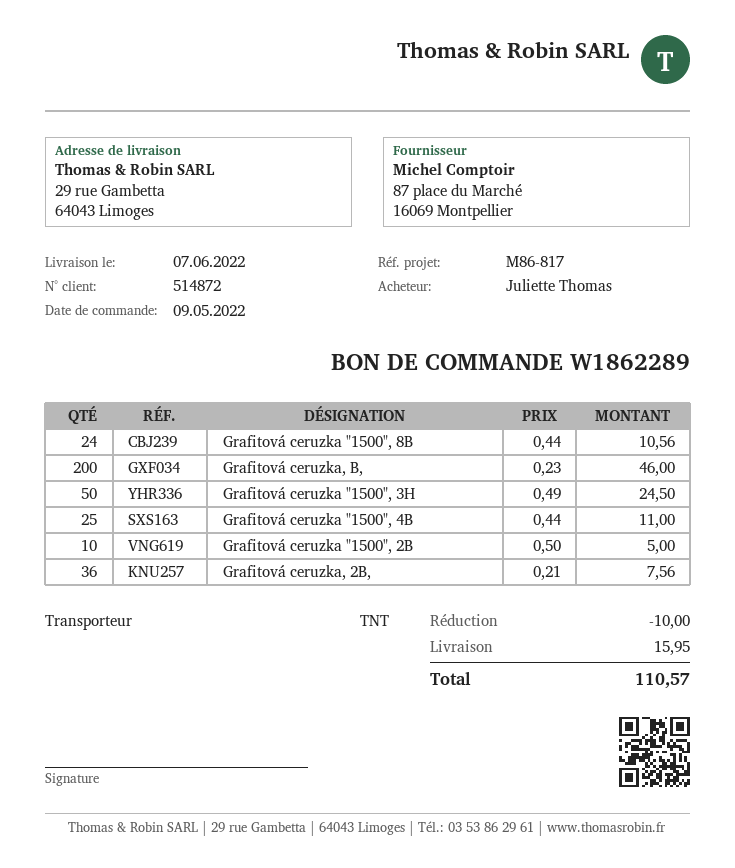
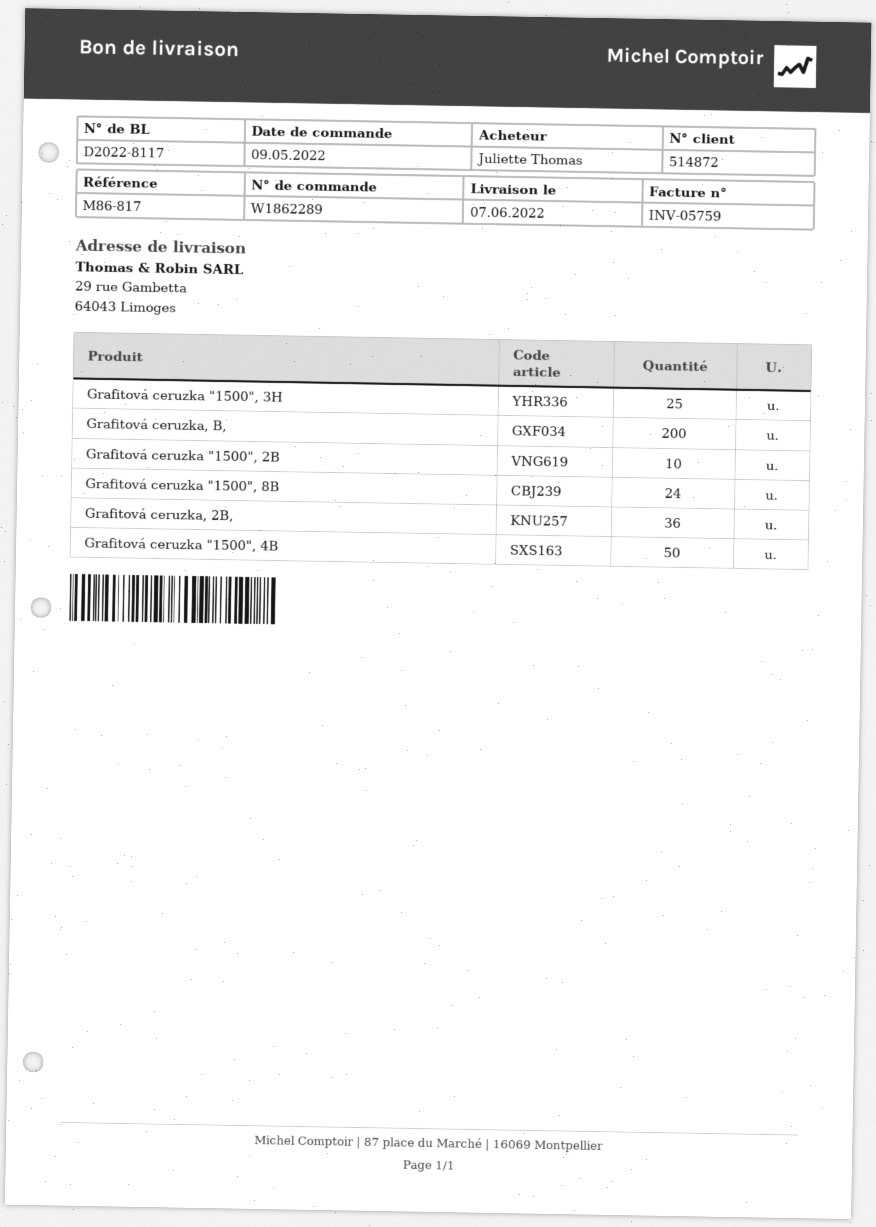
Grafitová ceruzka "1500", 3H: 50 -> 25
Grafitová ceruzka "1500", 4B: 25 -> 50

